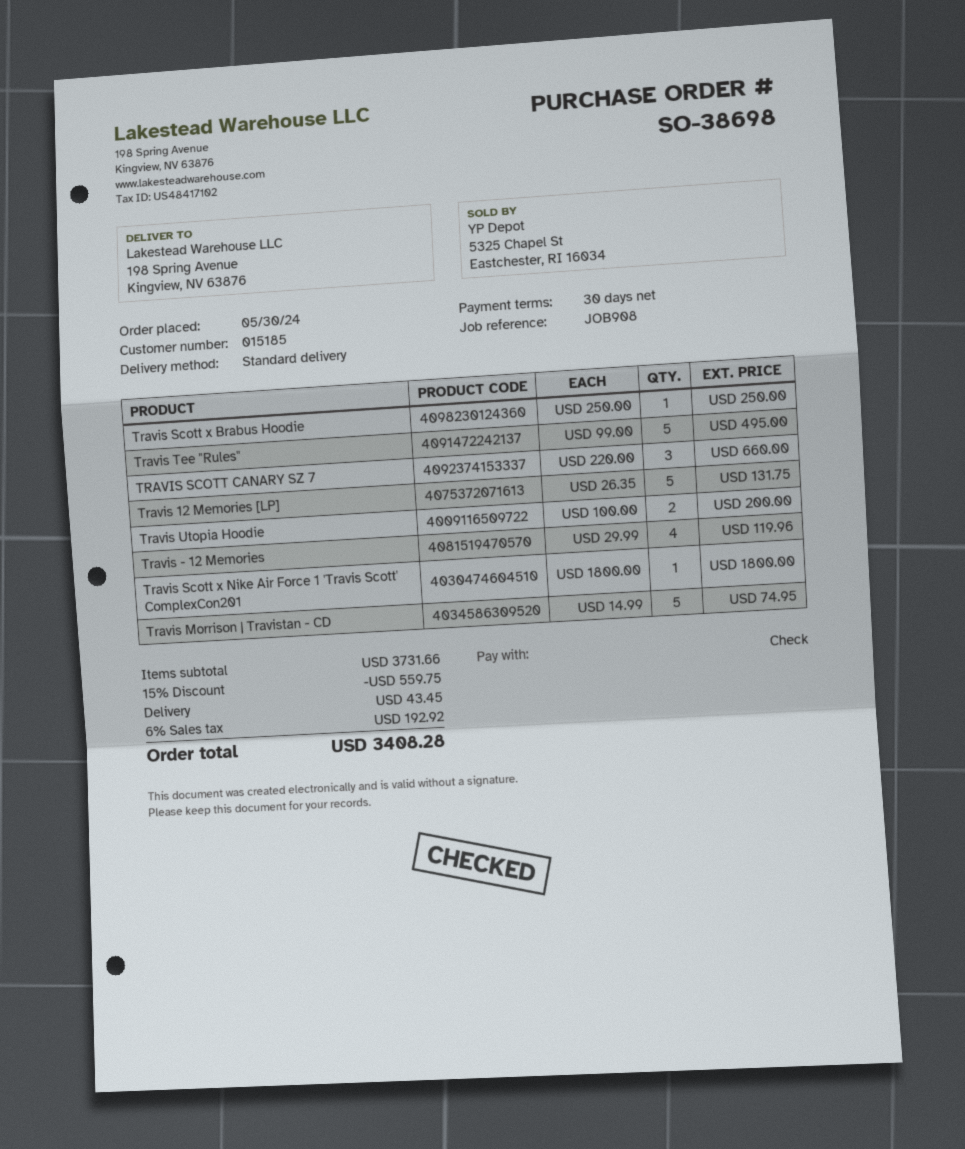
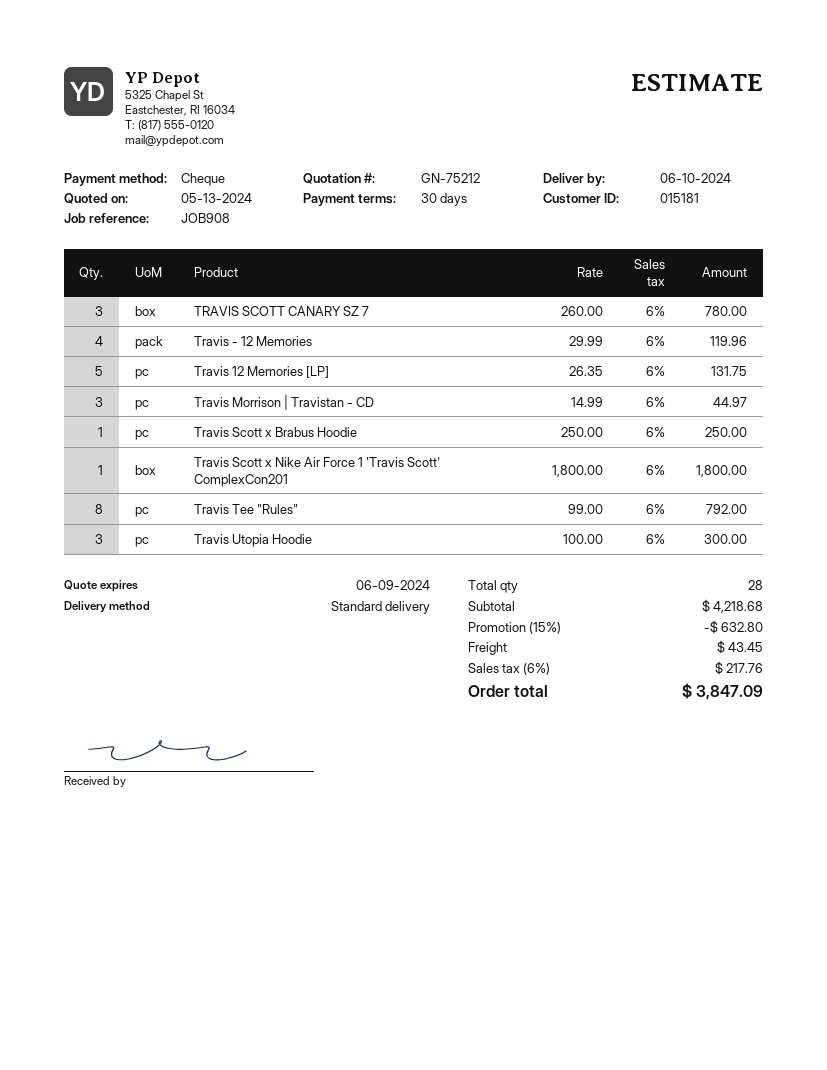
customer number: 015185 -> 015181
Travis Tee "Rules": 5 x 99.00 = 495.00 -> 8 x 99.00 = 792.00
TRAVIS SCOTT CANARY SZ 7: 3 x 220.00 = 660.00 -> 3 x 260.00 = 780.00
Travis Utopia Hoodie: 2 x 100.00 = 200.00 -> 3 x 100.00 = 300.00
Travis Morrison | Travistan - CD: 5 x 14.99 = 74.95 -> 3 x 14.99 = 44.97
subtotal: 3731.66 -> 4218.68
discount: 15% = 559.75 -> 15% = 632.80
tax: 6% = 192.92 -> 6% = 217.76
total: 3408.28 -> 3847.09

